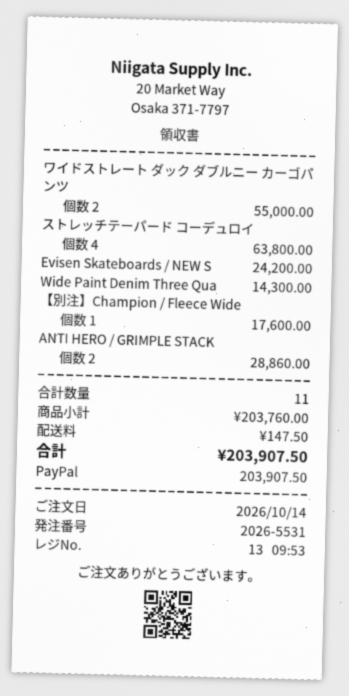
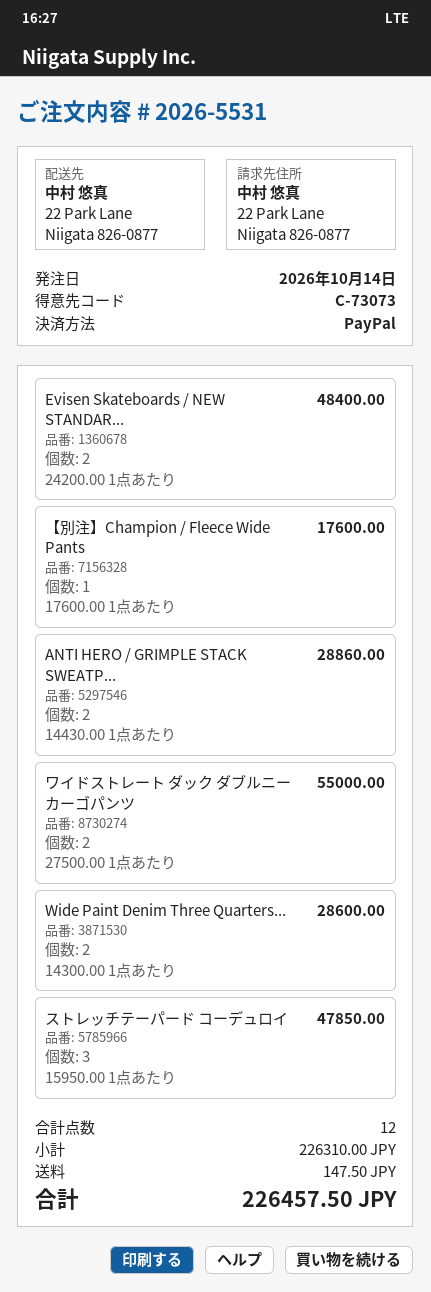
ストレッチテーパード コーデュロイ: 4 for 63800.00 -> 3 for 47850.00
Evisen Skateboards / NEW S: 1 for 24200.00 -> 2 for 48400.00
Wide Paint Denim Three Qua: 1 for 14300.00 -> 2 for 28600.00
total quantity: 11 -> 12
subtotal: 203760.00 -> 226310.00
total: 203907.50 -> 226457.50

